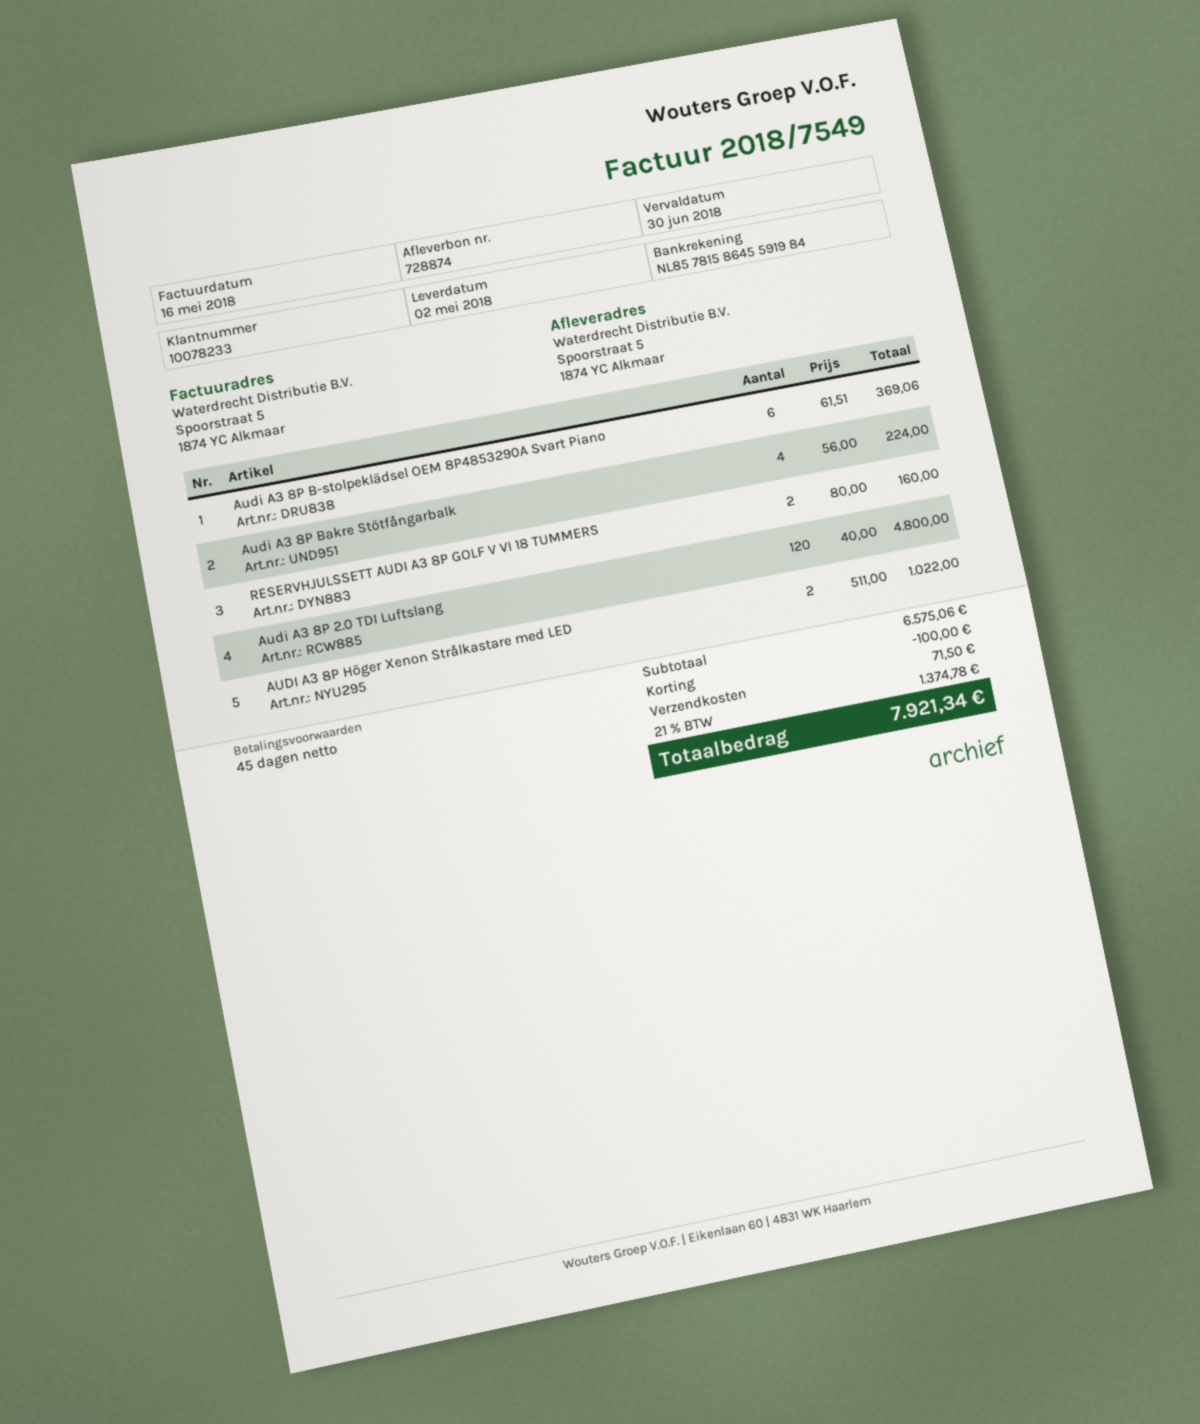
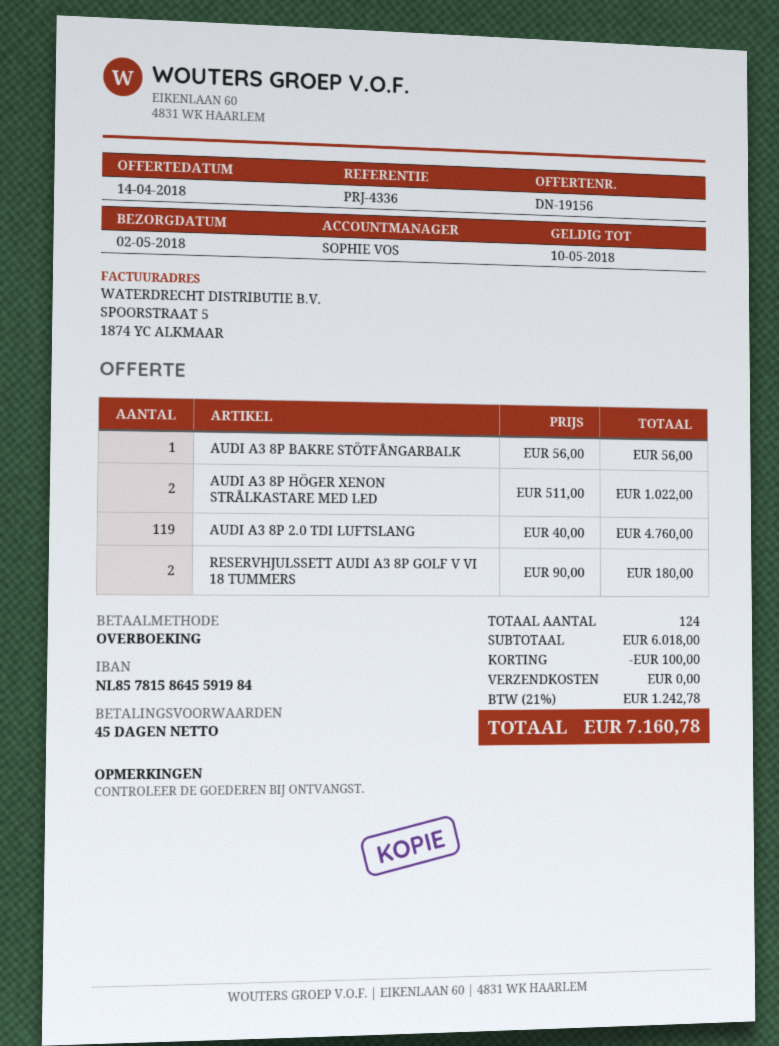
Audi A3 8P B-stolpeklädsel OEM 8P4853290A Svart Piano: 6 x 61.51 = 369.06 -> none
Audi A3 8P Bakre Stötfångarbalk: 4 x 56.00 = 224.00 -> 1 x 56.00 = 56.00
RESERVHJULSSETT AUDI A3 8P GOLF V VI 18 TUMMERS: 2 x 80.00 = 160.00 -> 2 x 90.00 = 180.00
Audi A3 8P 2.0 TDI Luftslang: 120 x 40.00 = 4800.00 -> 119 x 40.00 = 4760.00
subtotal: 6575.06 -> 6018.00
shipping: 71.50 -> 0.00
tax: 21% = 1374.78 -> 21% = 1242.78
total: 7921.34 -> 7160.78

